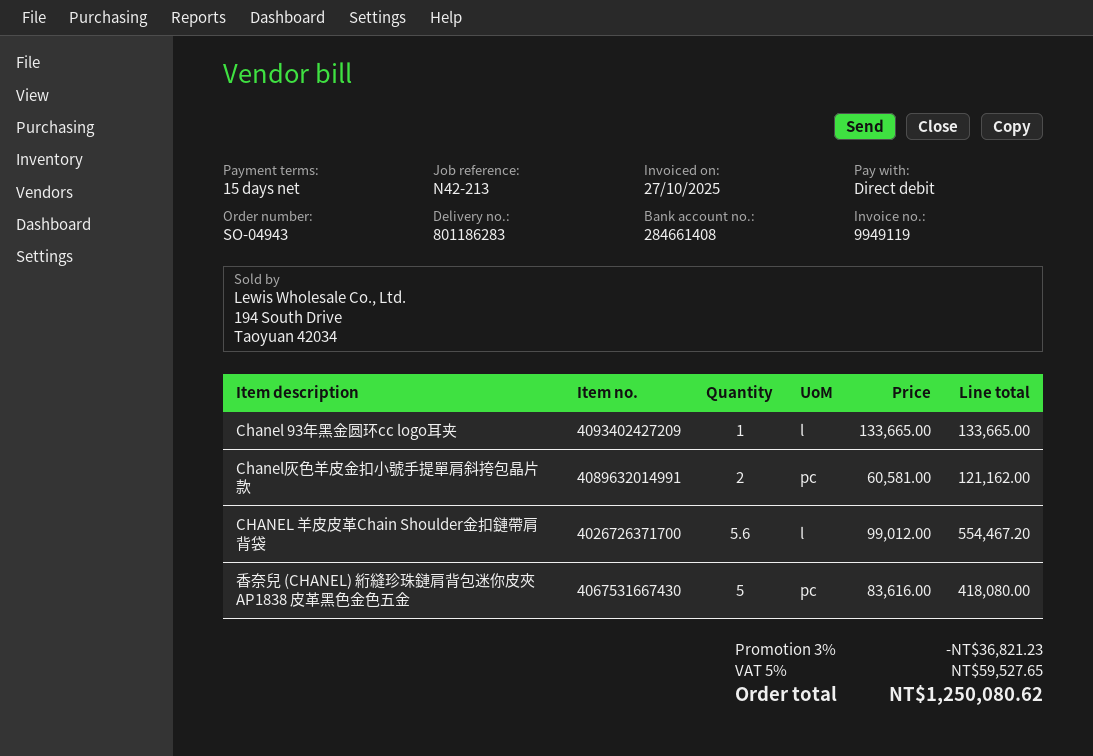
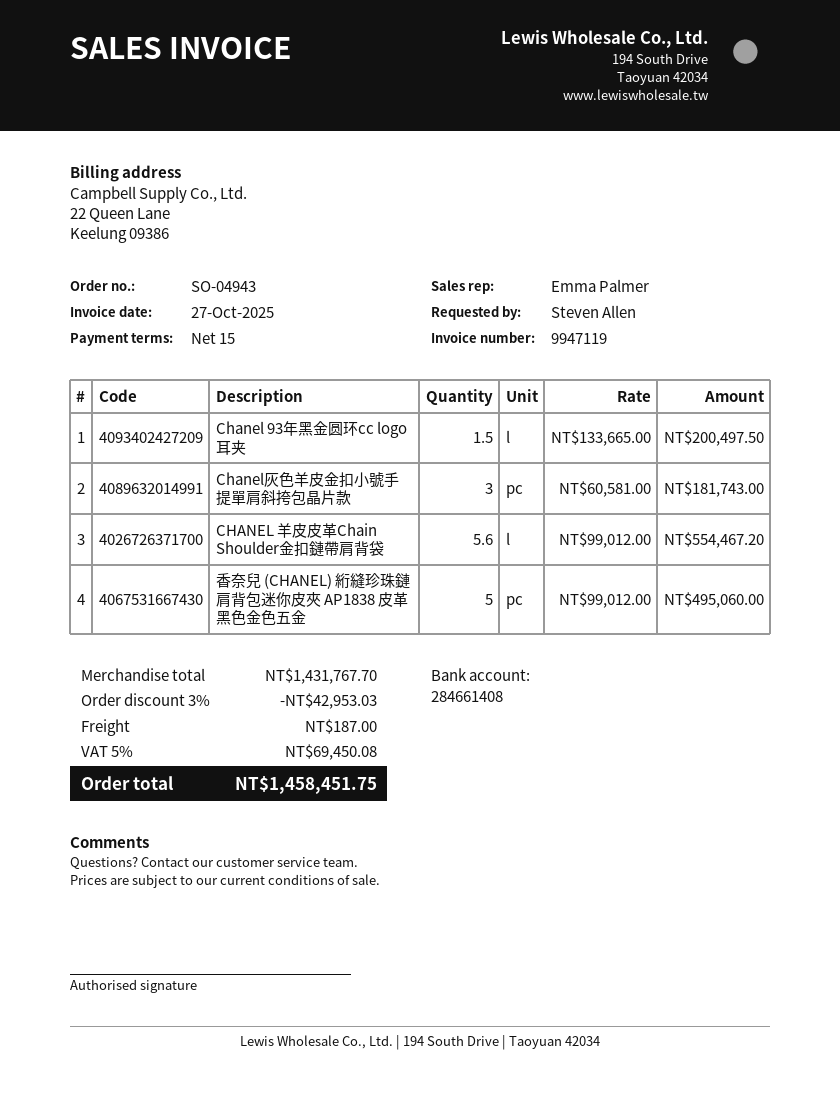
invoice number: 9949119 -> 9947119
Chanel 93年黑金圆环cc logo耳夹: 1 x 133665.00 = 133665.00 -> 1.5 x 133665.00 = 200497.50
Chanel灰色羊皮金扣小號手提單肩斜挎包晶片款: 2 x 60581.00 = 121162.00 -> 3 x 60581.00 = 181743.00
香奈兒 (CHANEL) 絎縫珍珠鏈肩背包迷你皮夾 AP1838 皮革黑色金色五金: 5 x 83616.00 = 418080.00 -> 5 x 99012.00 = 495060.00
discount: 3% = 36821.23 -> 3% = 42953.03
shipping: none -> 187.00
tax: 5% = 59527.65 -> 5% = 69450.08
total: 1250080.62 -> 1458451.75

